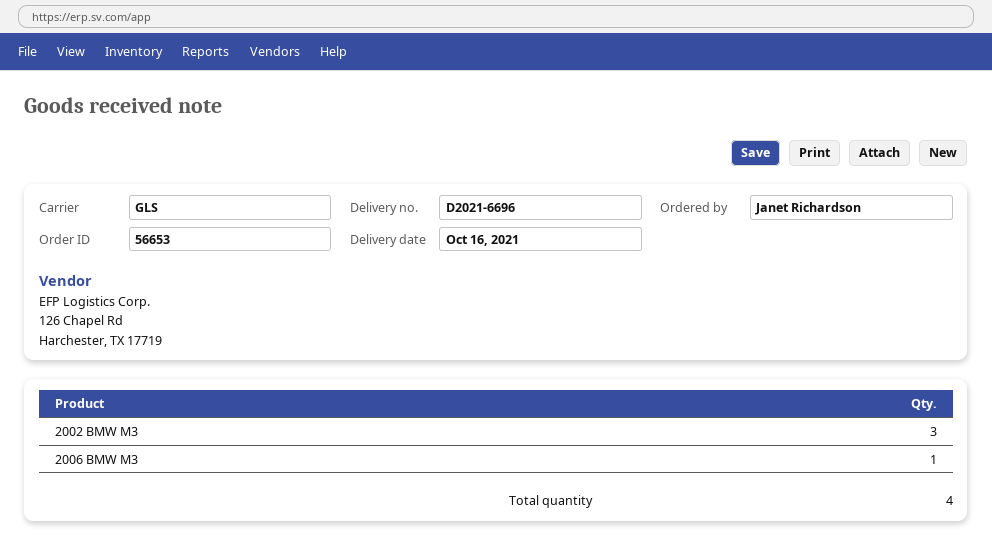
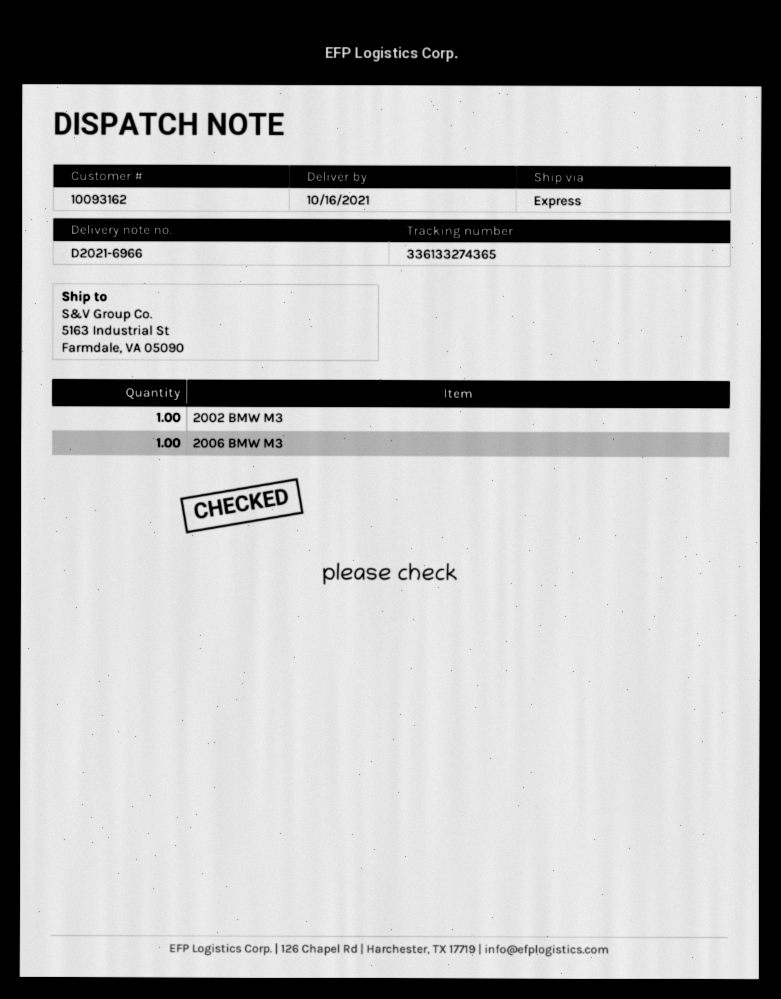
delivery note number: D2021-6696 -> D2021-6966
shipping method: GLS -> express
2002 BMW M3: 3 -> 1

